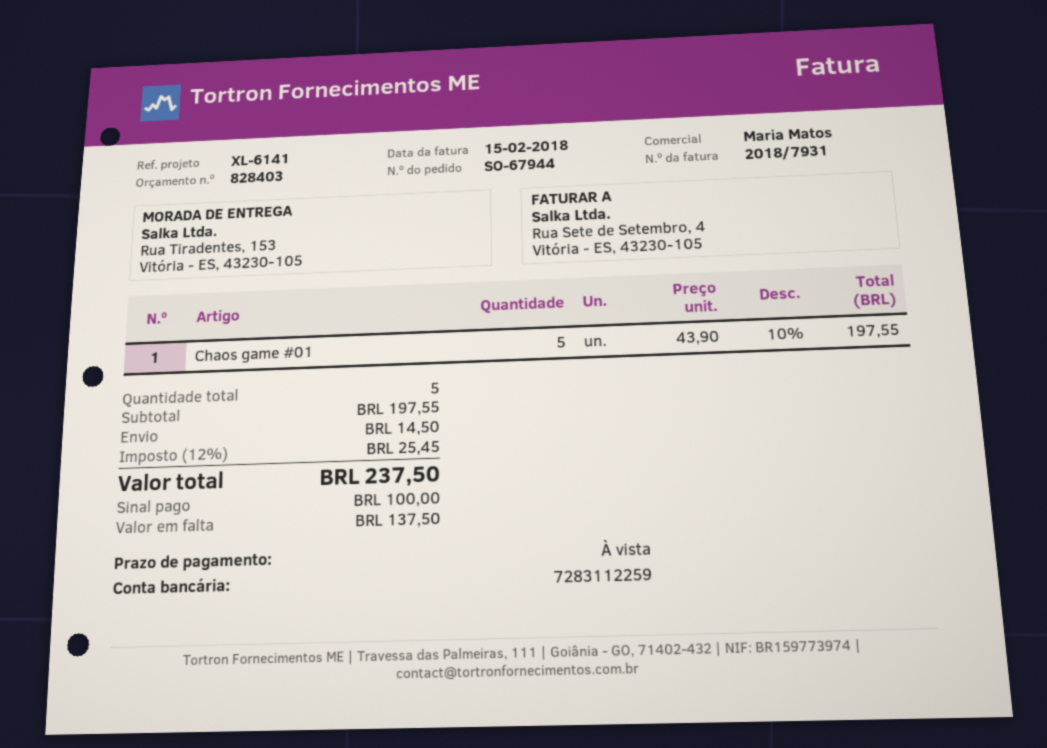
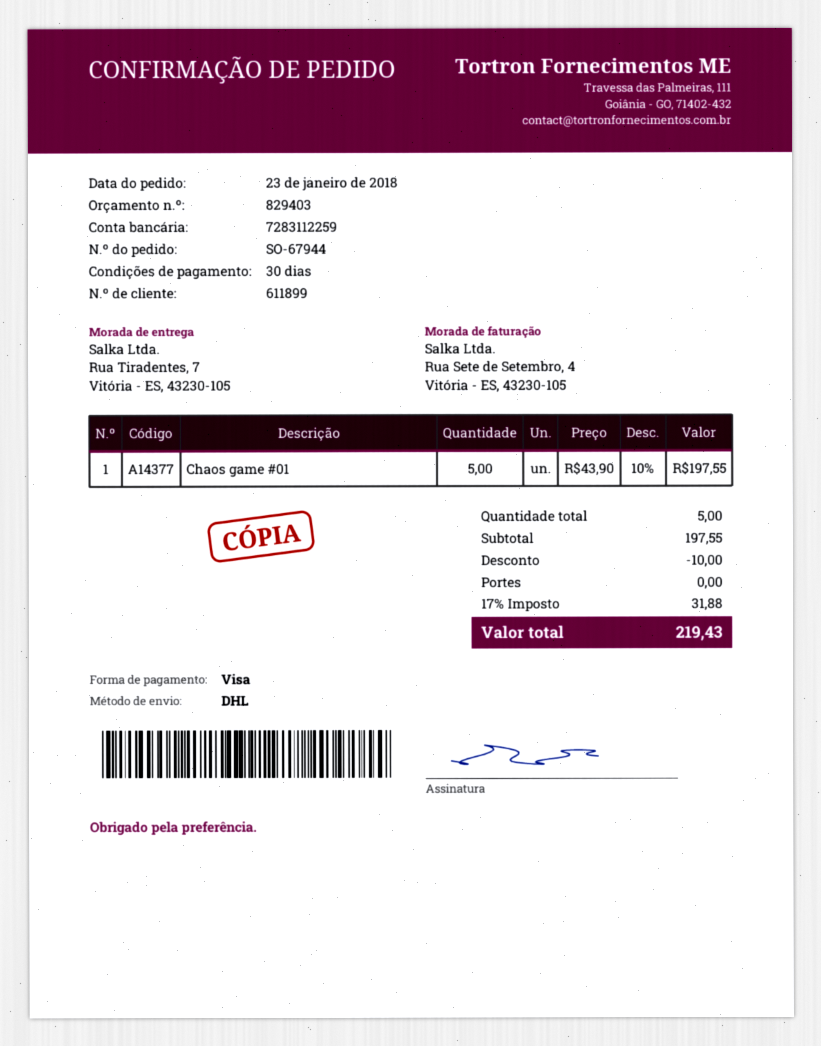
quote number: 828403 -> 829403
payment terms: on receipt -> 30 days
ship to: Rua Tiradentes, 153, Vitória - ES, 43230-105 -> Rua Tiradentes, 7, Vitória - ES, 43230-105
discount: none -> 10.00
shipping: 14.50 -> 0.00
tax: 12% = 25.45 -> 17% = 31.88
total: 237.50 -> 219.43

